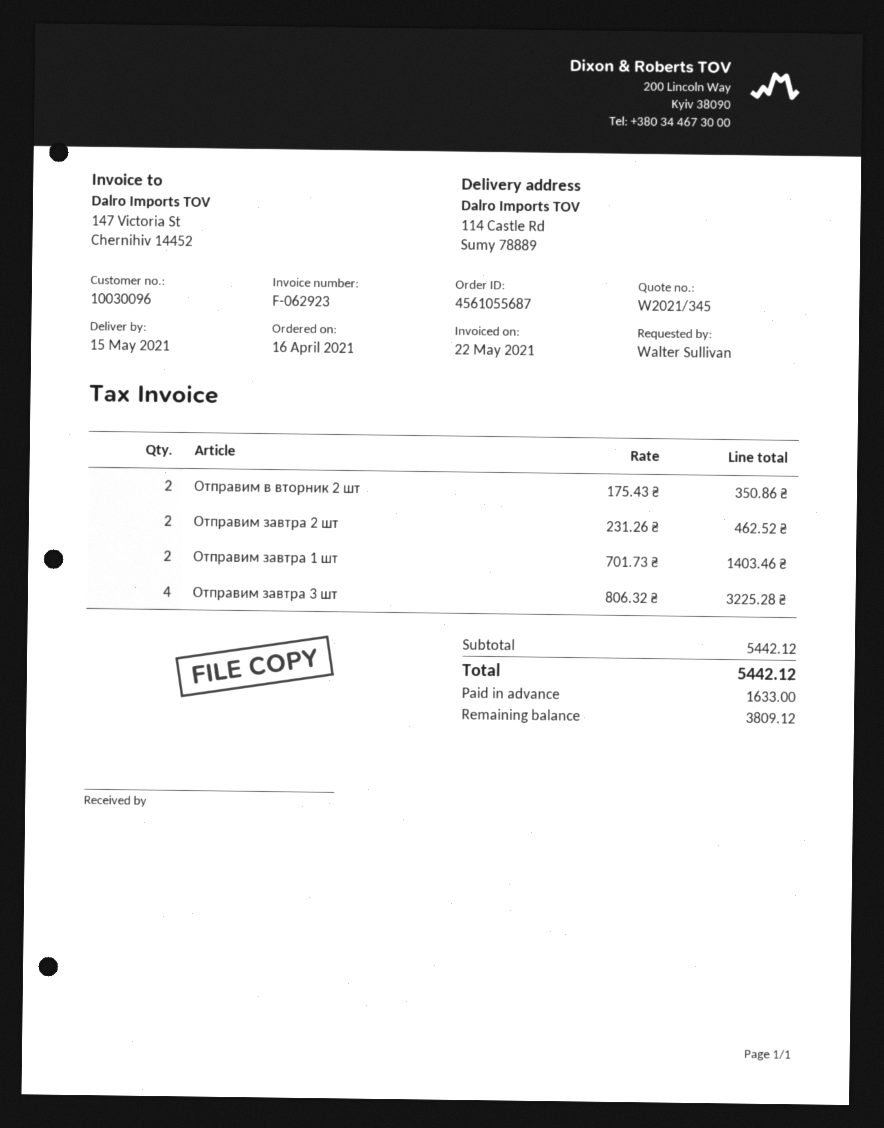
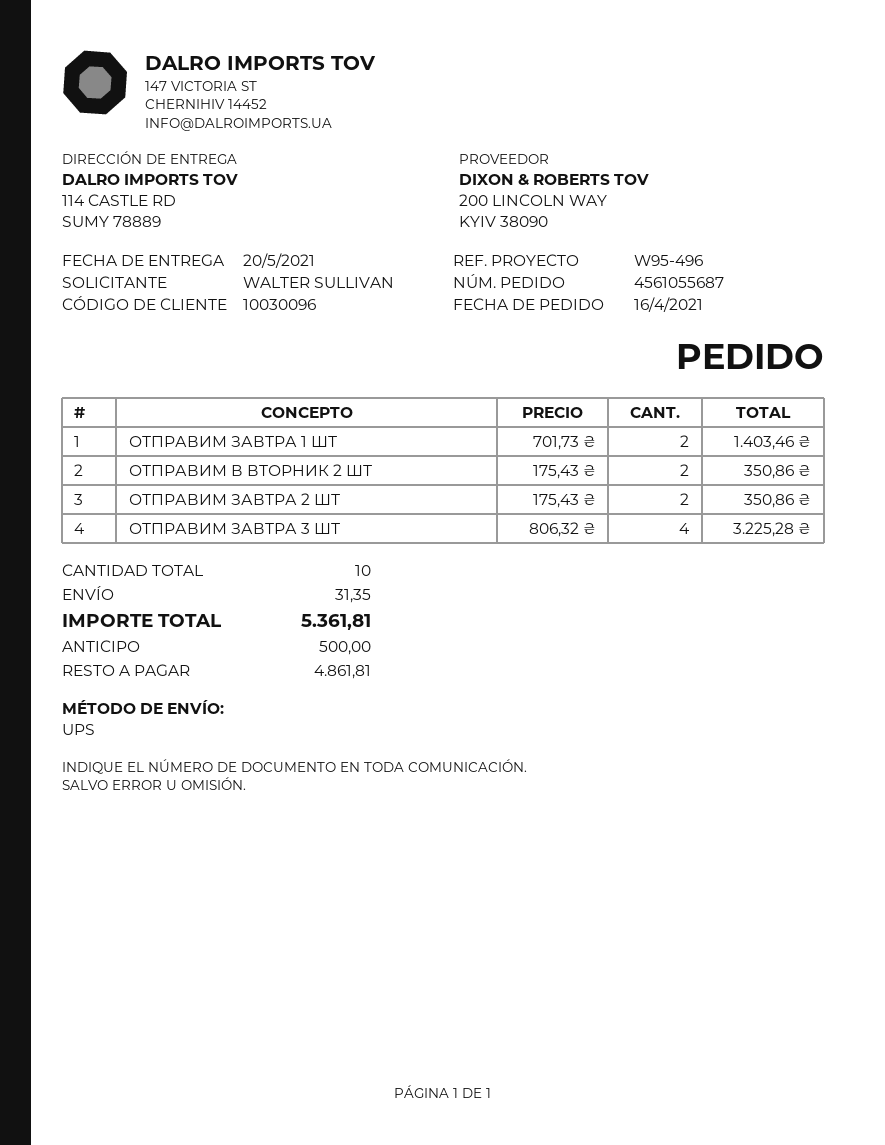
delivery date: 2021-05-15 -> 2021-05-20
Отправим завтра 2 шт: 2 x 231.26 = 462.52 -> 2 x 175.43 = 350.86
shipping: none -> 31.35
total: 5442.12 -> 5361.81
deposit: 1633.00 -> 500.00
balance: 3809.12 -> 4861.81

